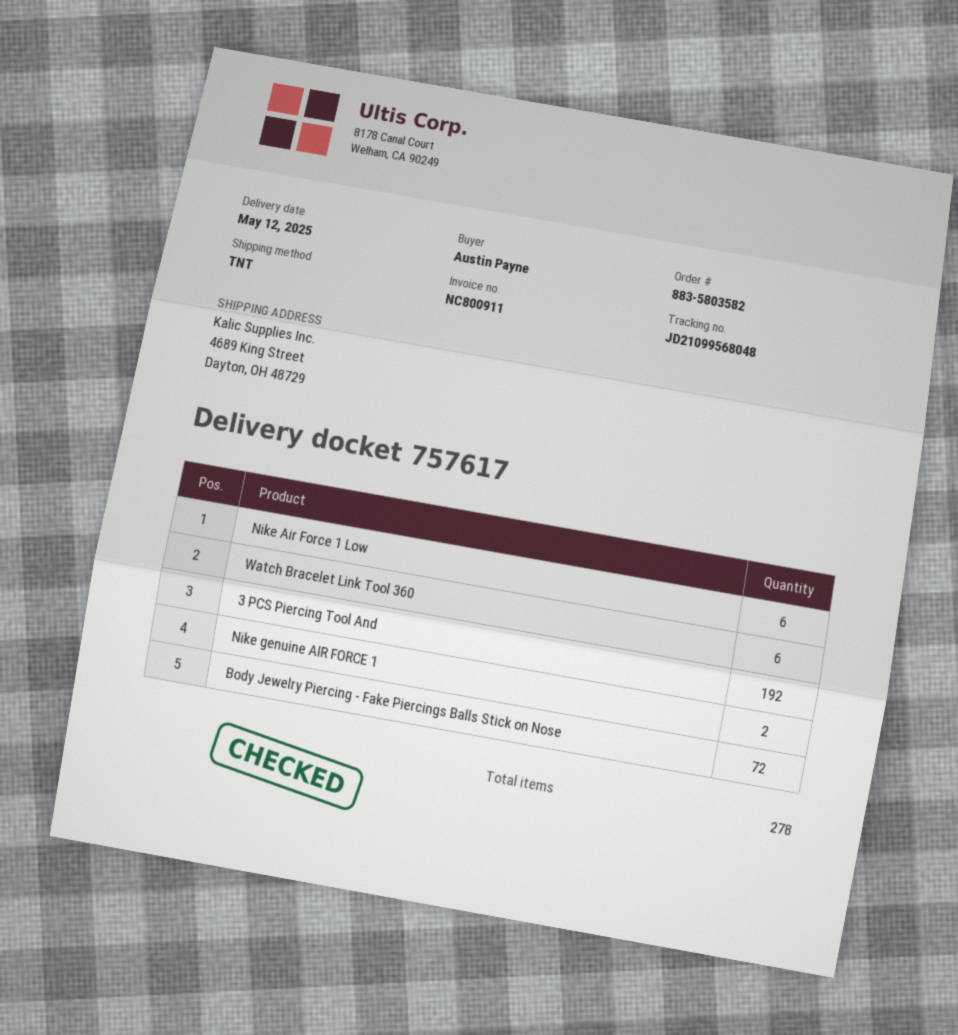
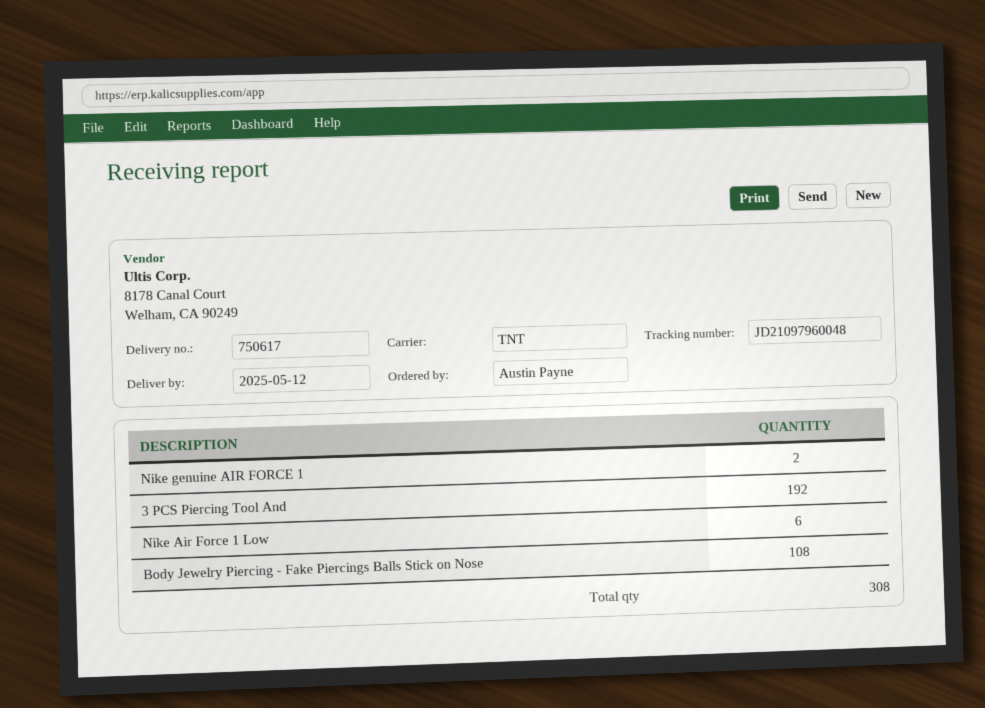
delivery note number: 757617 -> 750617
tracking number: JD21099568048 -> JD21097960048
Watch Bracelet Link Tool 360: 6 -> none
Body Jewelry Piercing - Fake Piercings Balls Stick on Nose: 72 -> 108
total quantity: 278 -> 308

